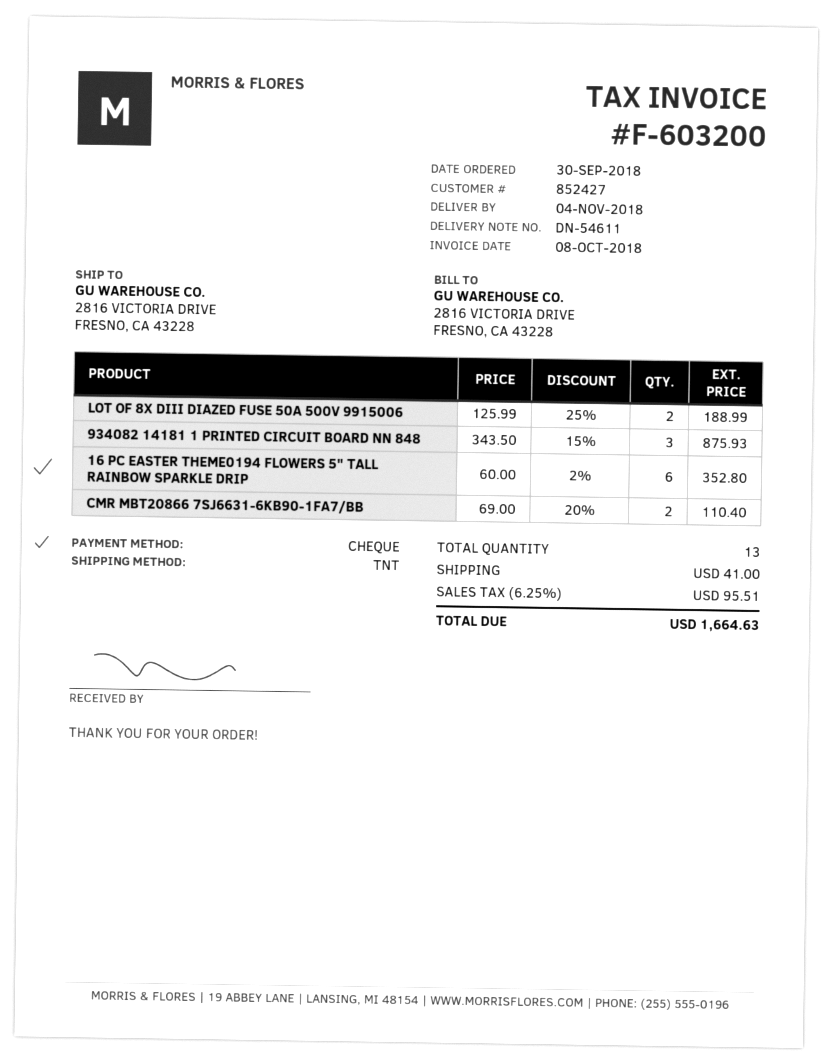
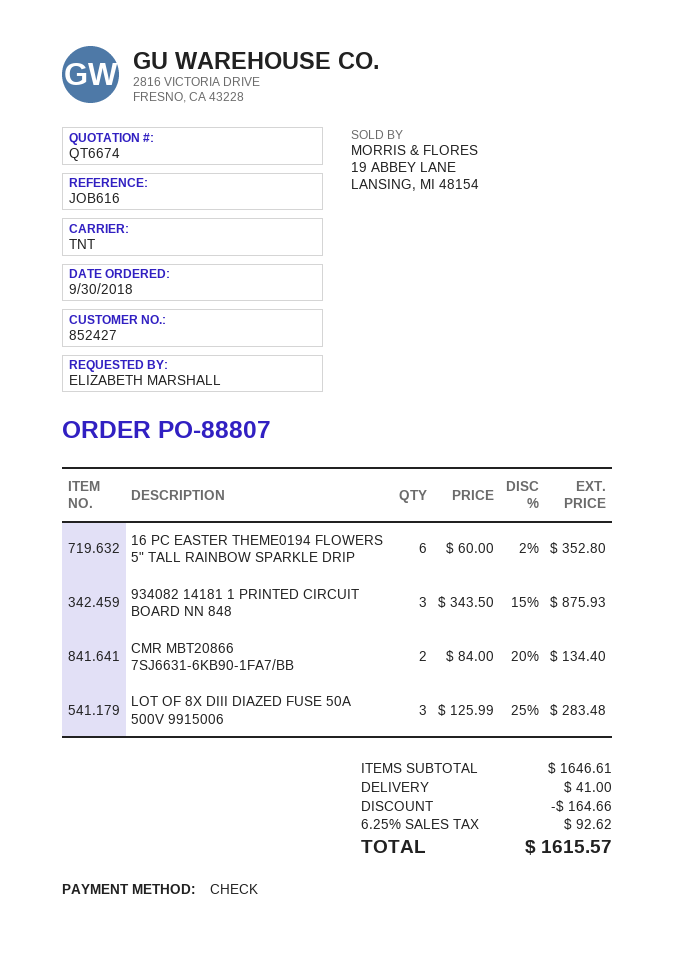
LOT OF 8X DIII DIAZED FUSE 50A 500V 9915006: 2 x 125.99 - 25% = 188.99 -> 3 x 125.99 - 25% = 283.48
CMR MBT20866 7SJ6631-6KB90-1FA7/BB: 2 x 69.00 - 20% = 110.40 -> 2 x 84.00 - 20% = 134.40
discount: none -> 164.66
tax: 6.25% = 95.51 -> 6.25% = 92.62
total: 1664.63 -> 1615.57

